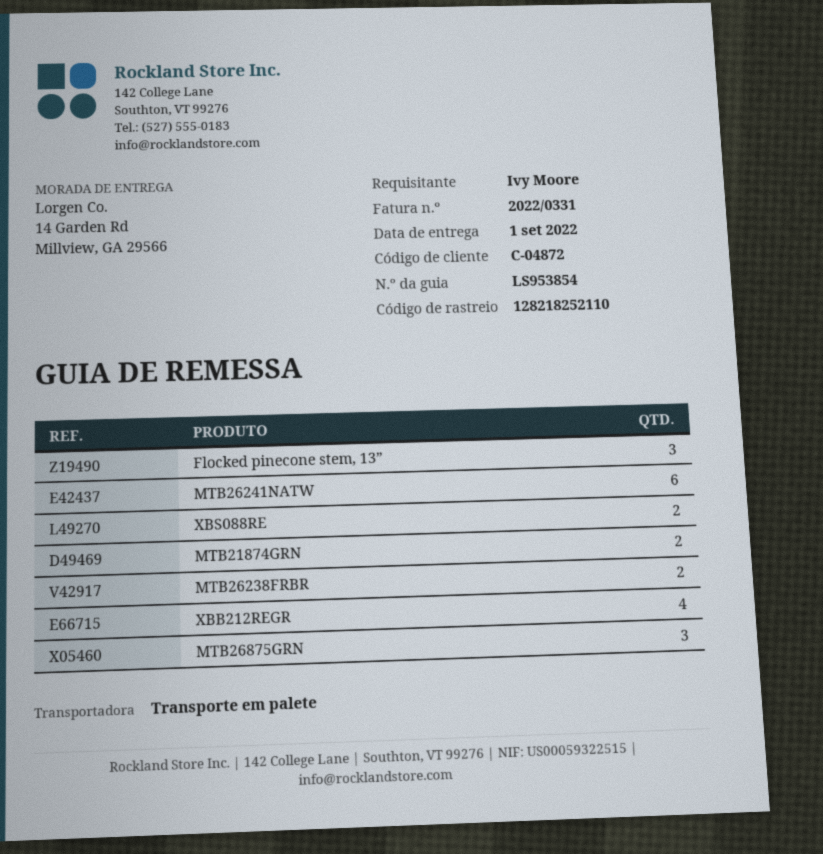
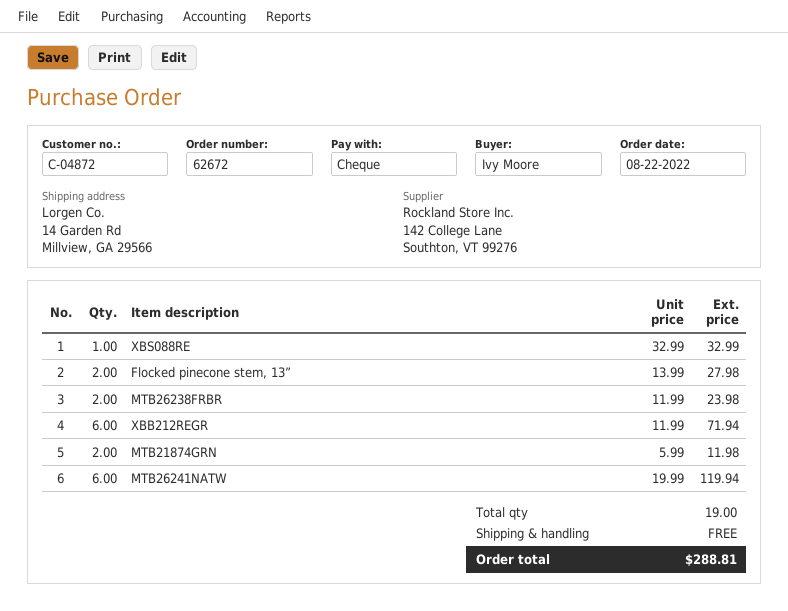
Flocked pinecone stem, 13”: 3 -> 2
XBS088RE: 2 -> 1
XBB212REGR: 4 -> 6
MTB26875GRN: 3 -> none

